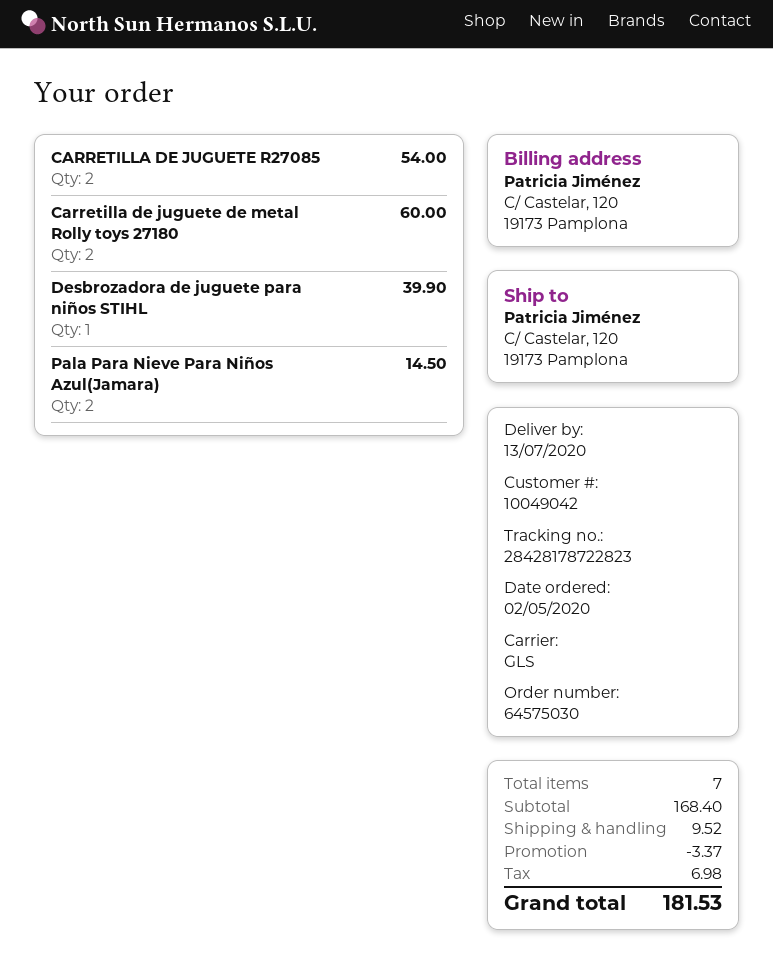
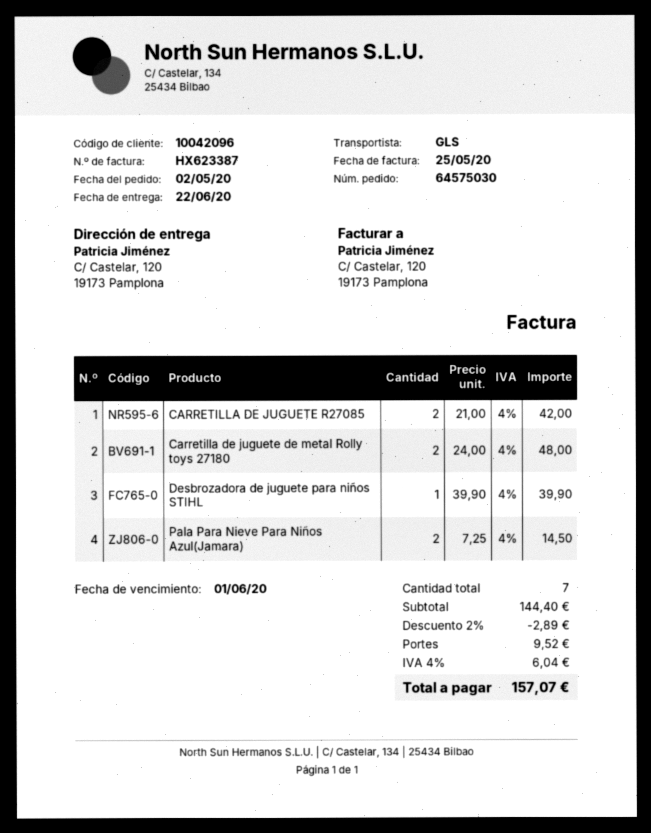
delivery date: 2020-07-13 -> 2020-06-22
customer number: 10049042 -> 10042096
CARRETILLA DE JUGUETE R27085: 2 for 54.00 -> 2 for 42.00
Carretilla de juguete de metal Rolly toys 27180: 2 for 60.00 -> 2 for 48.00
subtotal: 168.40 -> 144.40
discount: 3.37 -> 2.89
tax: 6.98 -> 6.04
total: 181.53 -> 157.07

